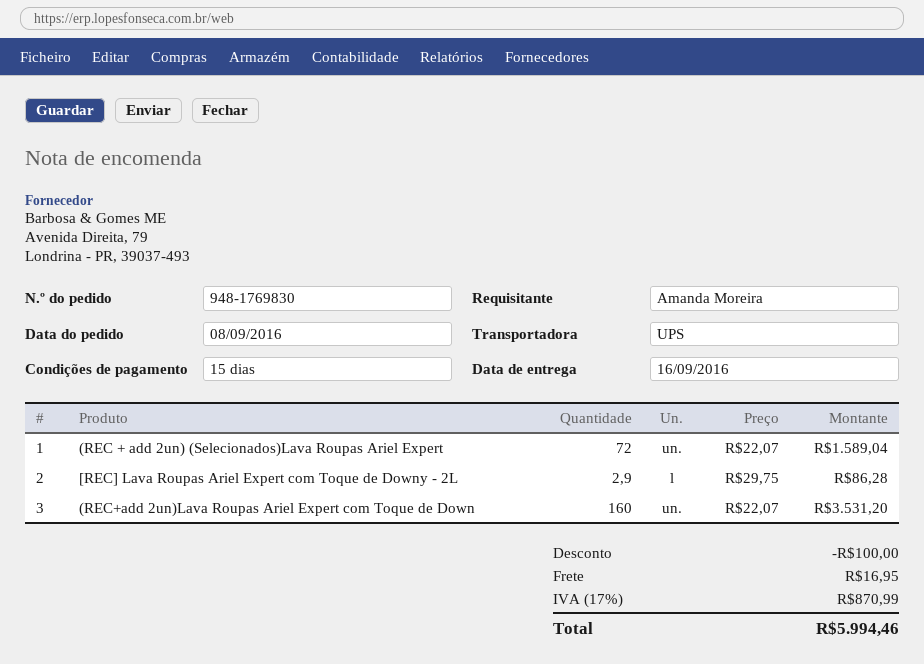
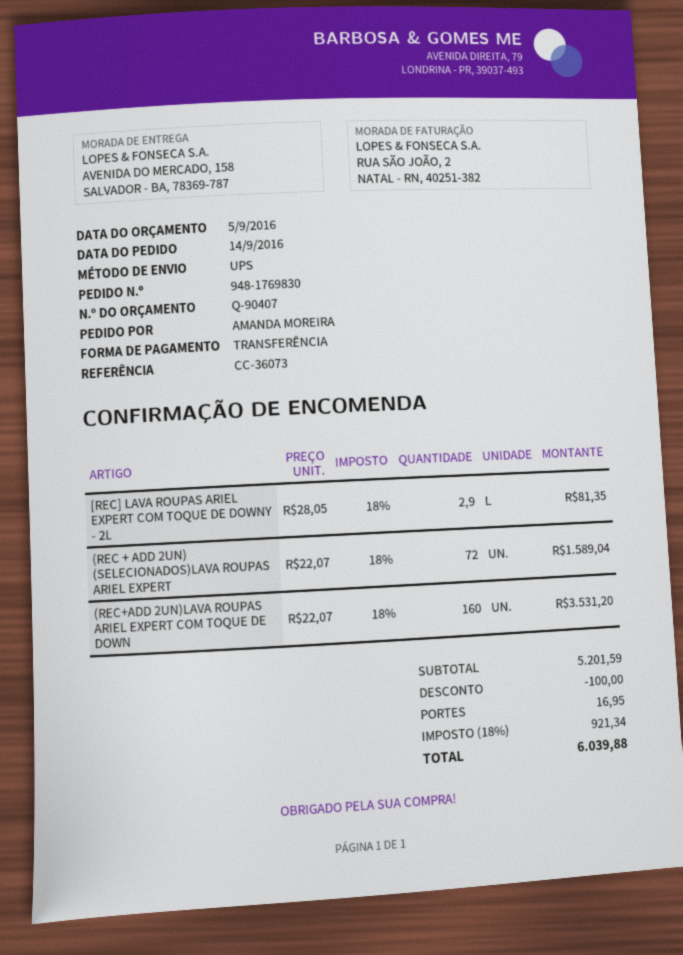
order date: 2016-09-08 -> 2016-09-14
[REC] Lava Roupas Ariel Expert com Toque de Downy - 2L: 2.9 x 29.75 = 86.28 -> 2.9 x 28.05 = 81.35
tax: 17% = 870.99 -> 18% = 921.34
total: 5994.46 -> 6039.88

